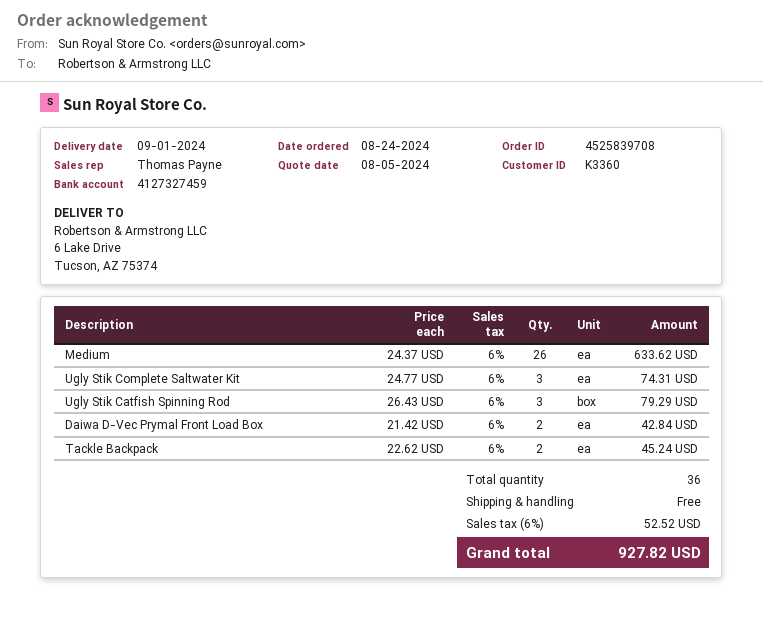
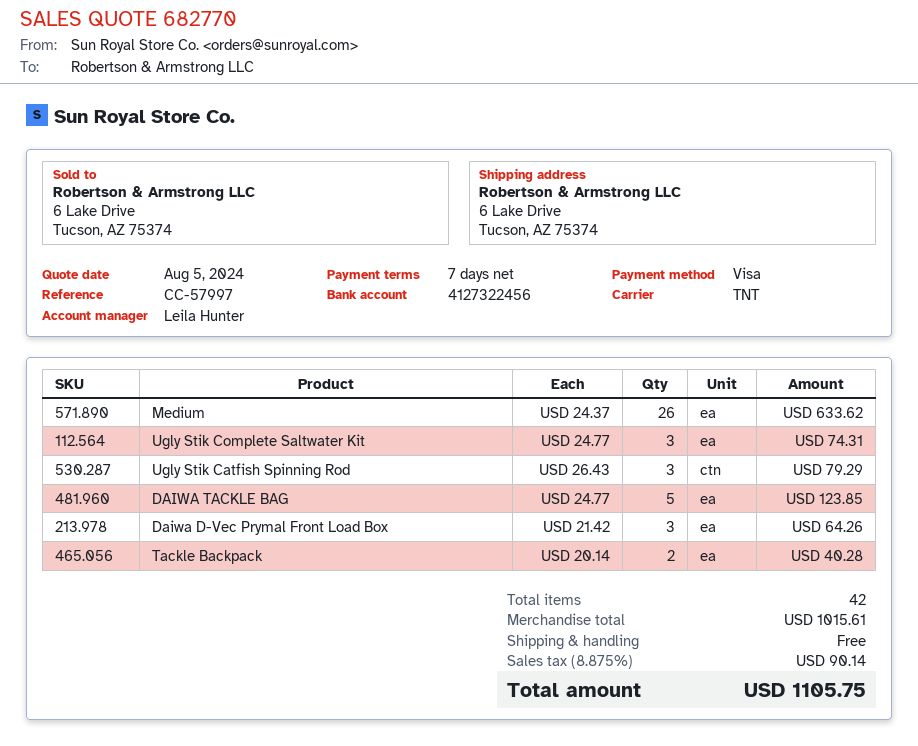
sales rep: Thomas Payne -> Leila Hunter
bank account: 4127327459 -> 4127322456
Daiwa D-Vec Prymal Front Load Box: 2 x 21.42 = 42.84 -> 3 x 21.42 = 64.26
Tackle Backpack: 2 x 22.62 = 45.24 -> 2 x 20.14 = 40.28
DAIWA TACKLE BAG: none -> 5 x 24.77 = 123.85
total quantity: 36 -> 42
tax: 6% = 52.52 -> 8.875% = 90.14
total: 927.82 -> 1105.75

